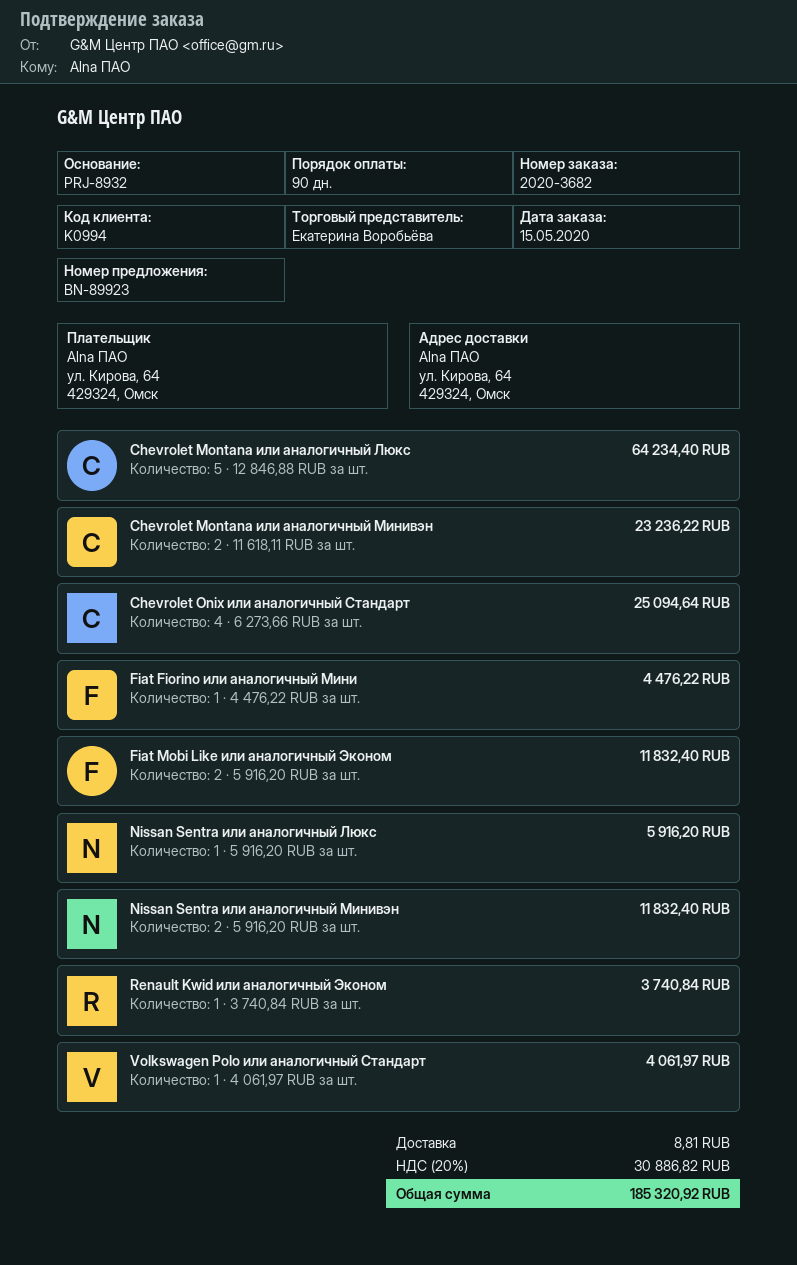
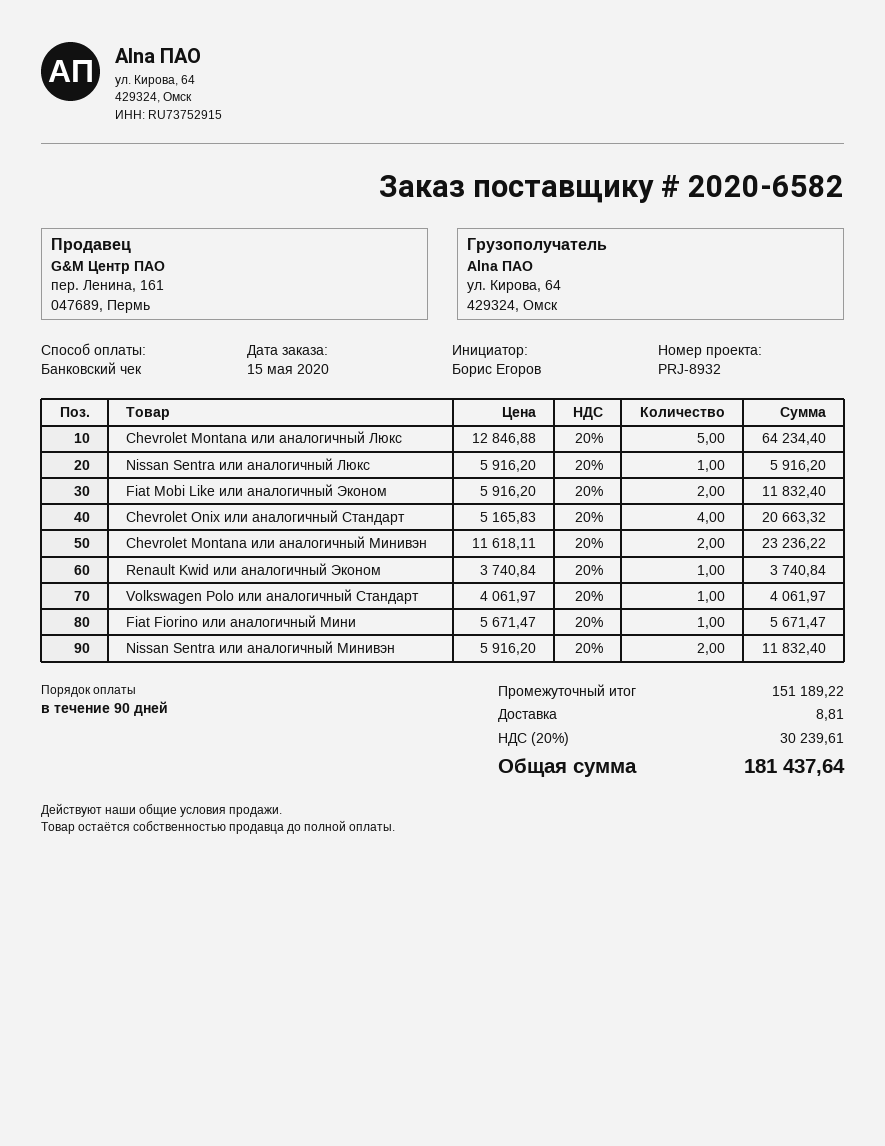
order number: 2020-3682 -> 2020-6582
Chevrolet Onix или аналогичный Стандарт: 4 x 6273.66 = 25094.64 -> 4 x 5165.83 = 20663.32
Fiat Fiorino или аналогичный Мини: 1 x 4476.22 = 4476.22 -> 1 x 5671.47 = 5671.47
tax: 20% = 30886.82 -> 20% = 30239.61
total: 185320.92 -> 181437.64

